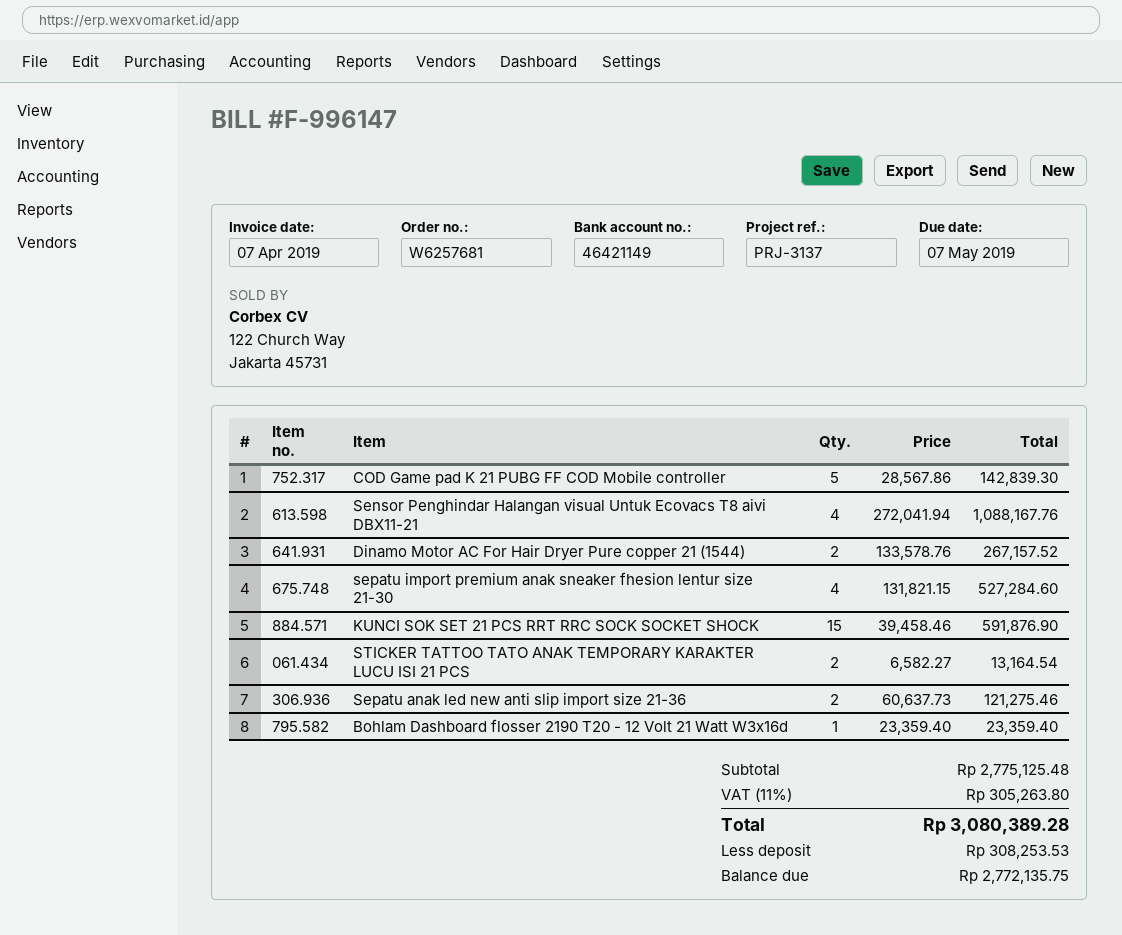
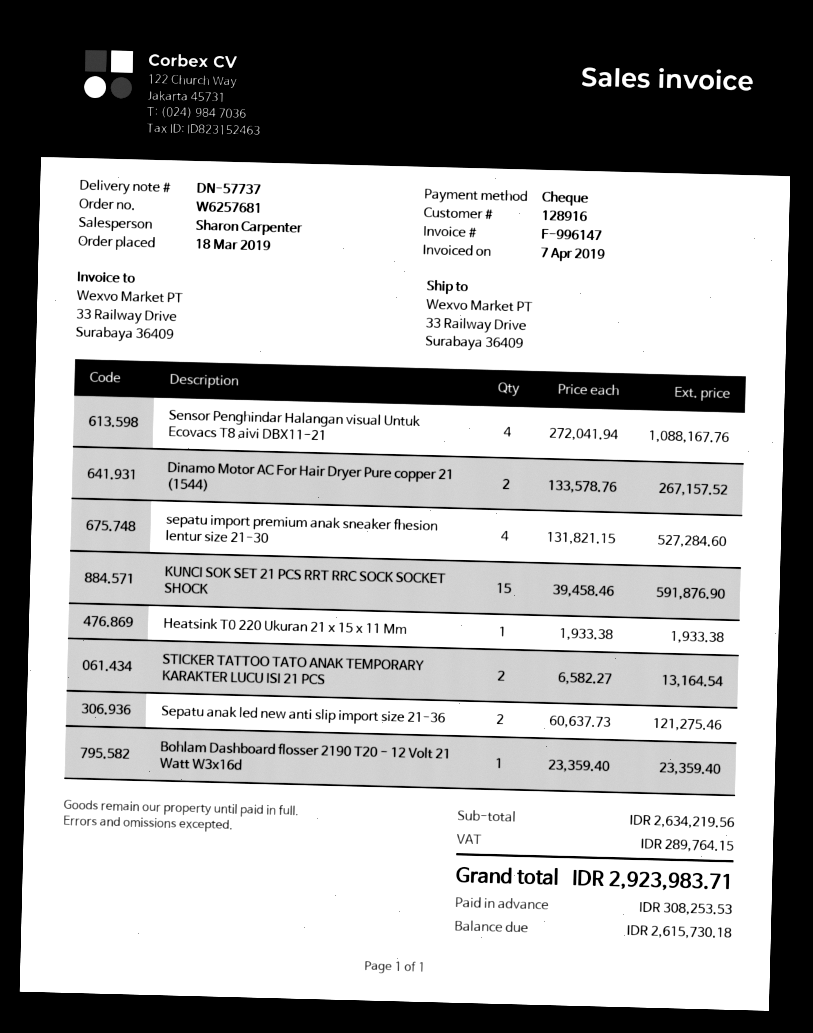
COD Game pad K 21 PUBG FF COD Mobile controller: 5 x 28567.86 = 142839.30 -> none
Heatsink T0 220 Ukuran 21 x 15 x 11 Mm: none -> 1 x 1933.38 = 1933.38
subtotal: 2775125.48 -> 2634219.56
tax: 305263.80 -> 289764.15
total: 3080389.28 -> 2923983.71
balance: 2772135.75 -> 2615730.18

